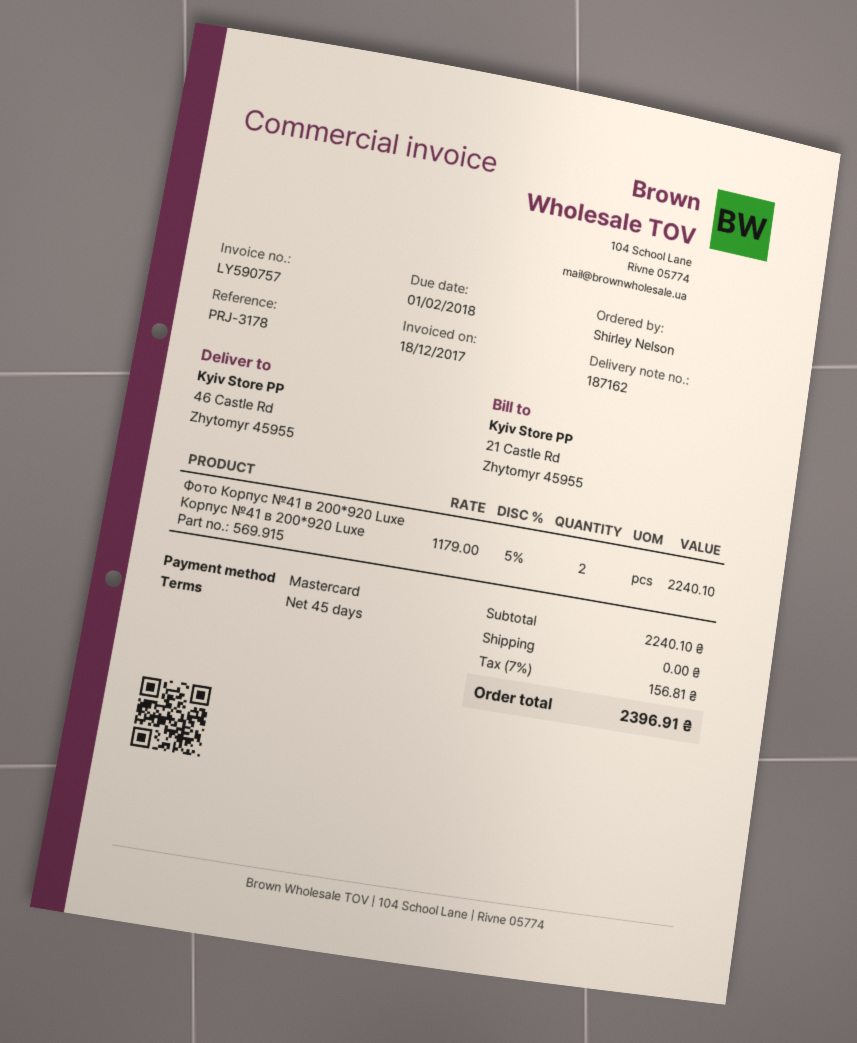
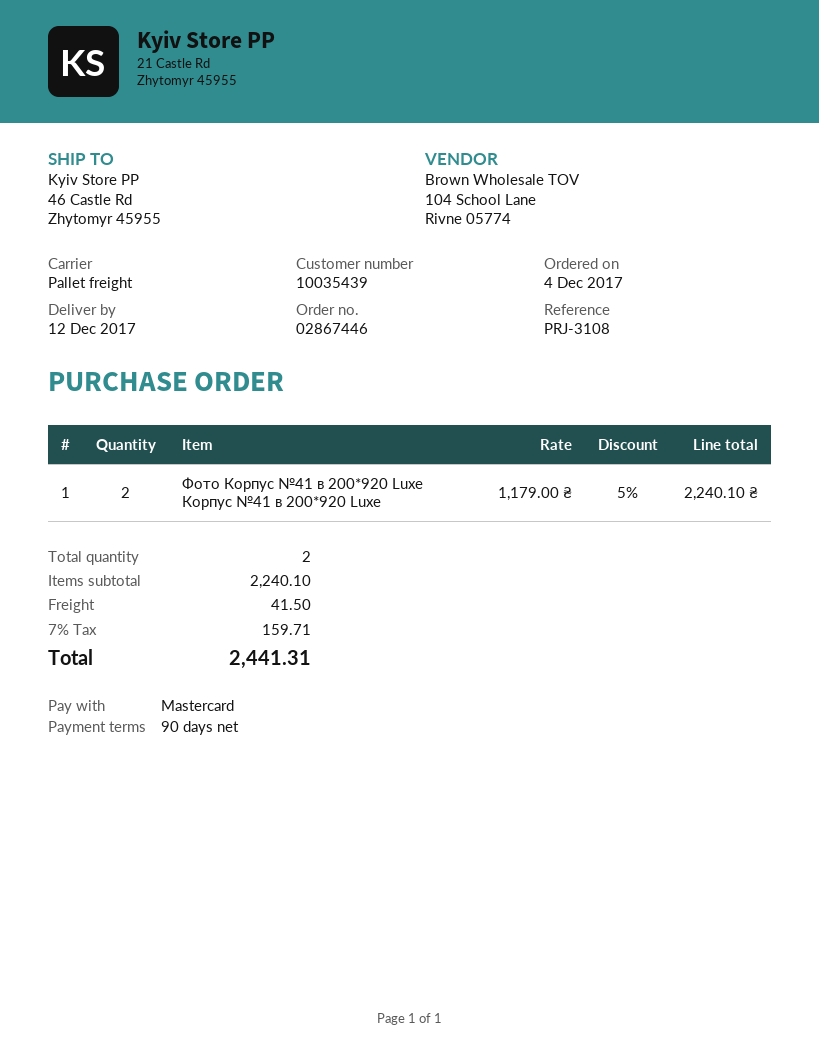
payment terms: 45 days -> 90 days
reference: PRJ-3178 -> PRJ-3108
shipping: 0.00 -> 41.50
tax: 7% = 156.81 -> 7% = 159.71
total: 2396.91 -> 2441.31

